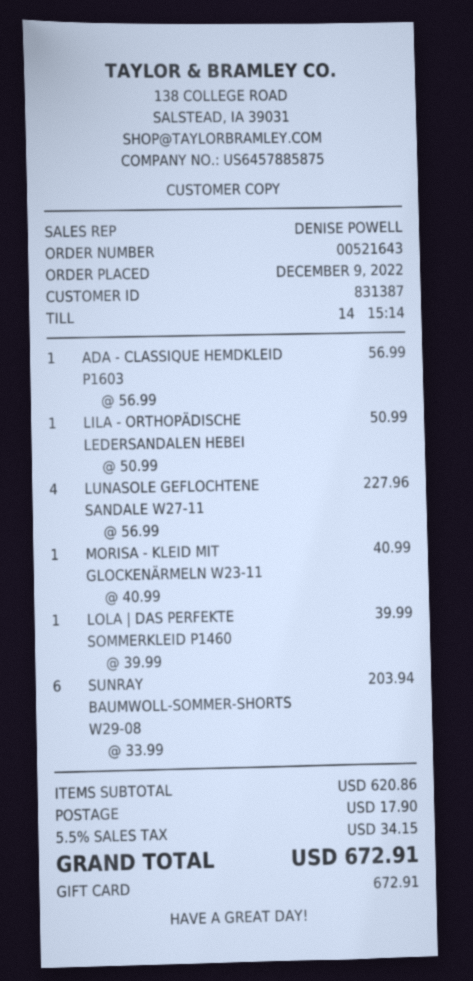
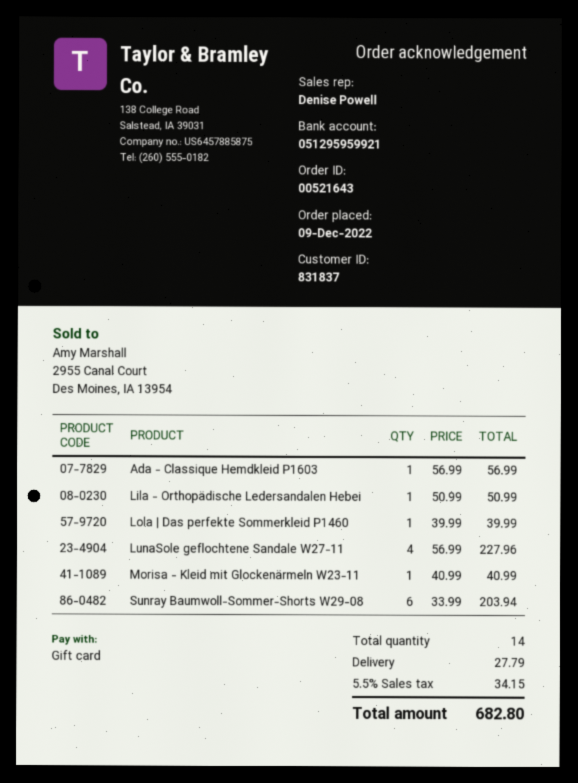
customer number: 831387 -> 831837
shipping: 17.90 -> 27.79
total: 672.91 -> 682.80

